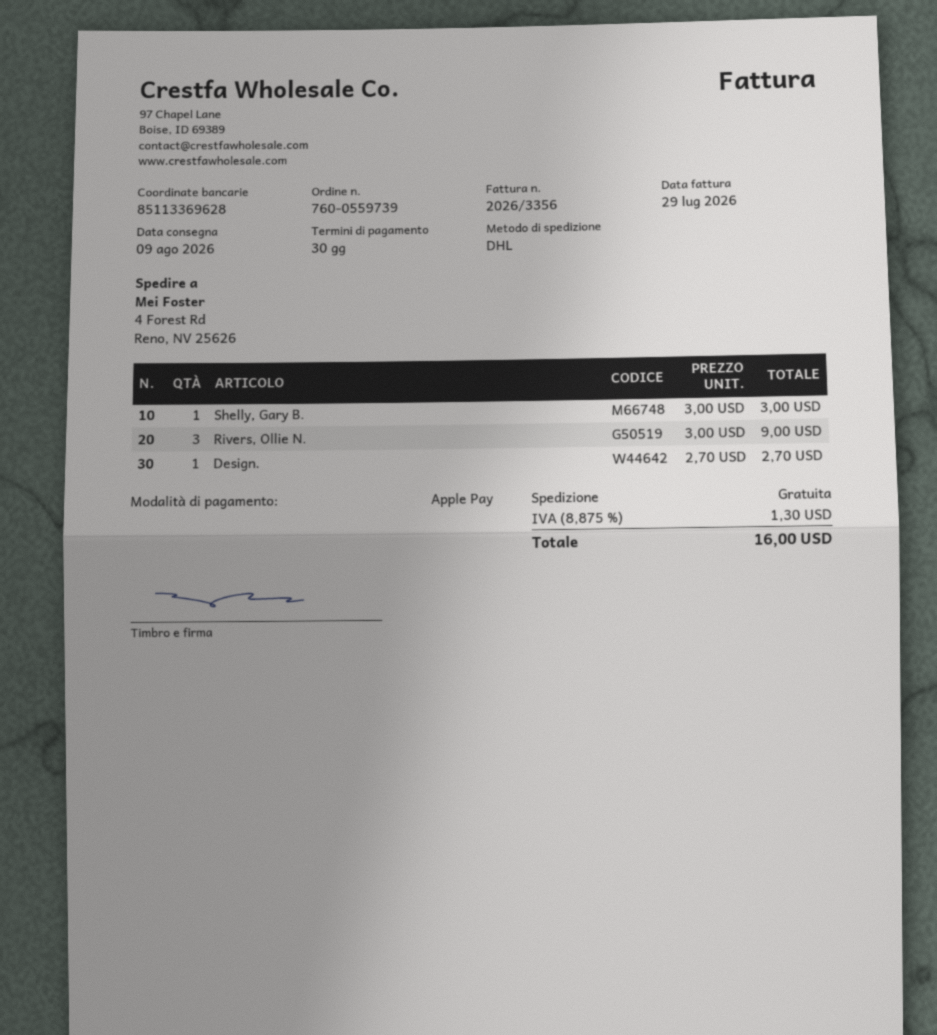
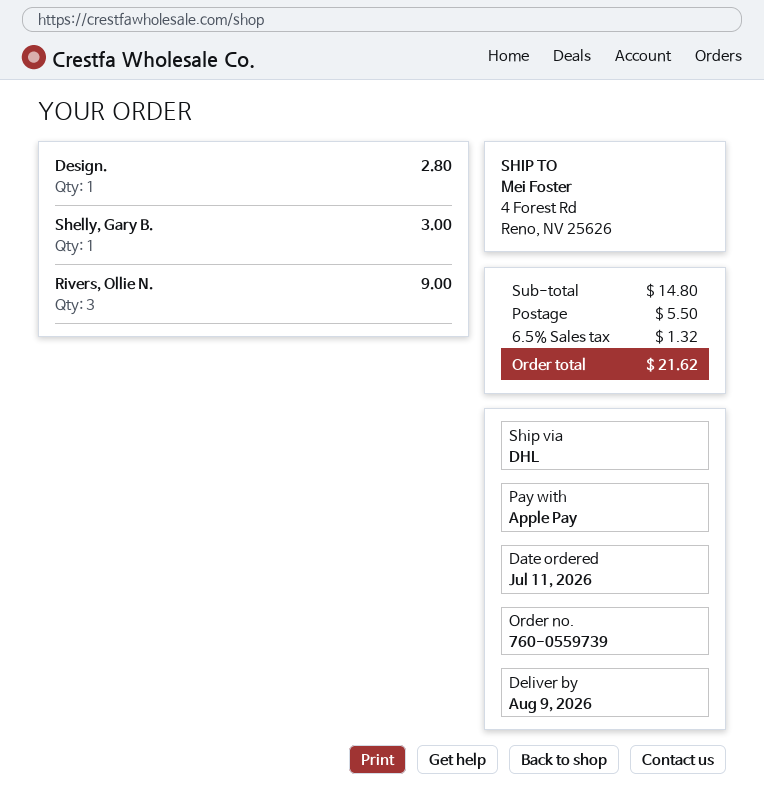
Design.: 1 for 2.70 -> 1 for 2.80
shipping: 0.00 -> 5.50
tax: 8.875% = 1.30 -> 6.5% = 1.32
total: 16.00 -> 21.62

